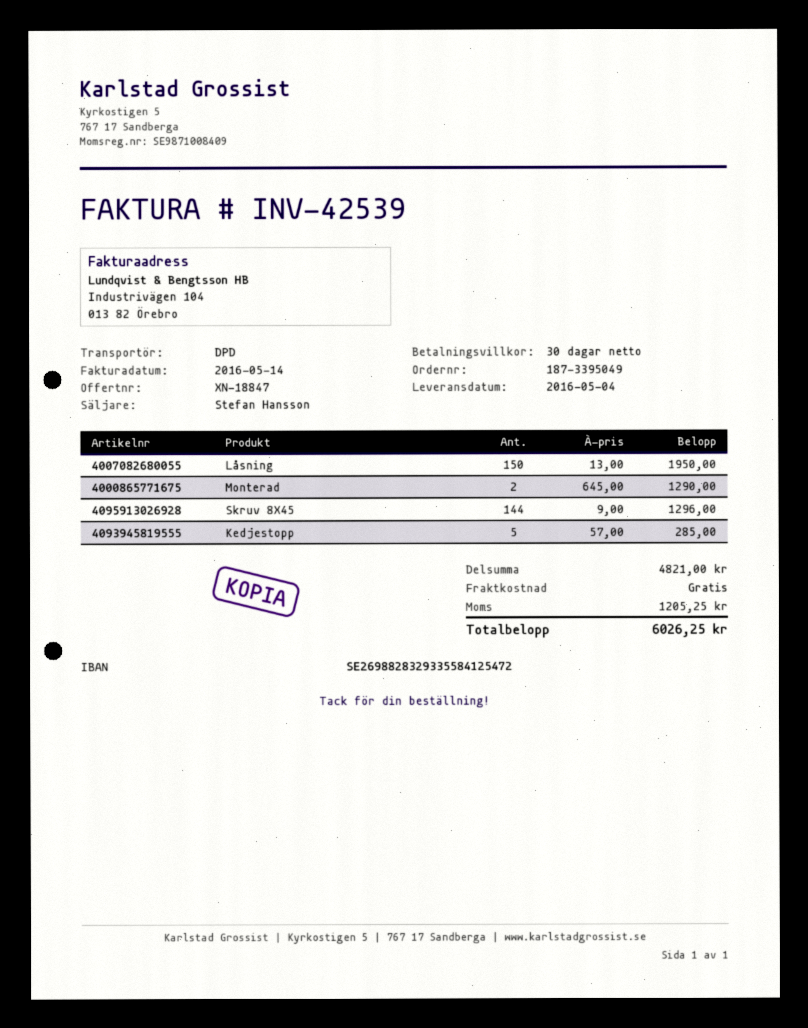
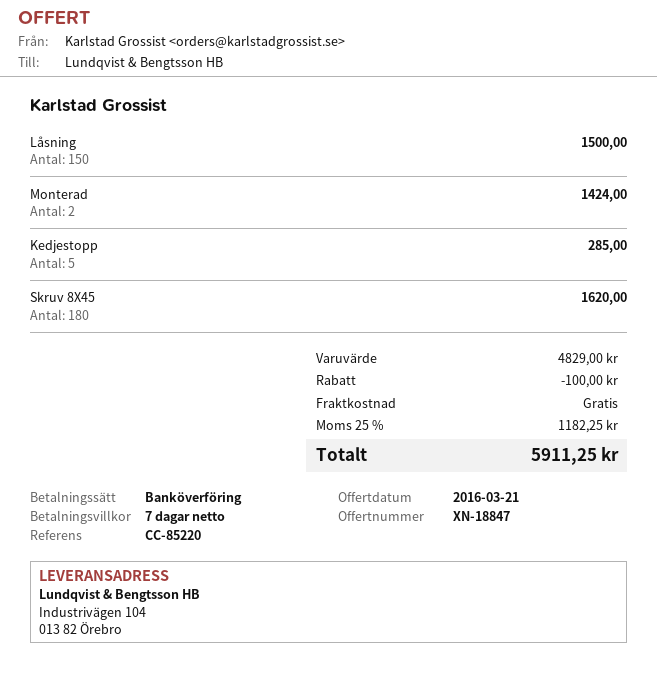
payment terms: 30 days -> 7 days
Låsning: 150 for 1950.00 -> 150 for 1500.00
Monterad: 2 for 1290.00 -> 2 for 1424.00
Skruv 8X45: 144 for 1296.00 -> 180 for 1620.00
subtotal: 4821.00 -> 4829.00
discount: none -> 100.00
tax: 1205.25 -> 1182.25
total: 6026.25 -> 5911.25

